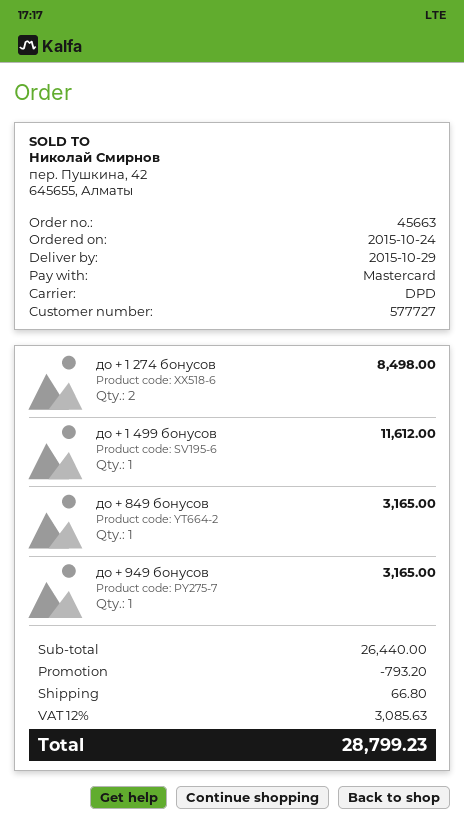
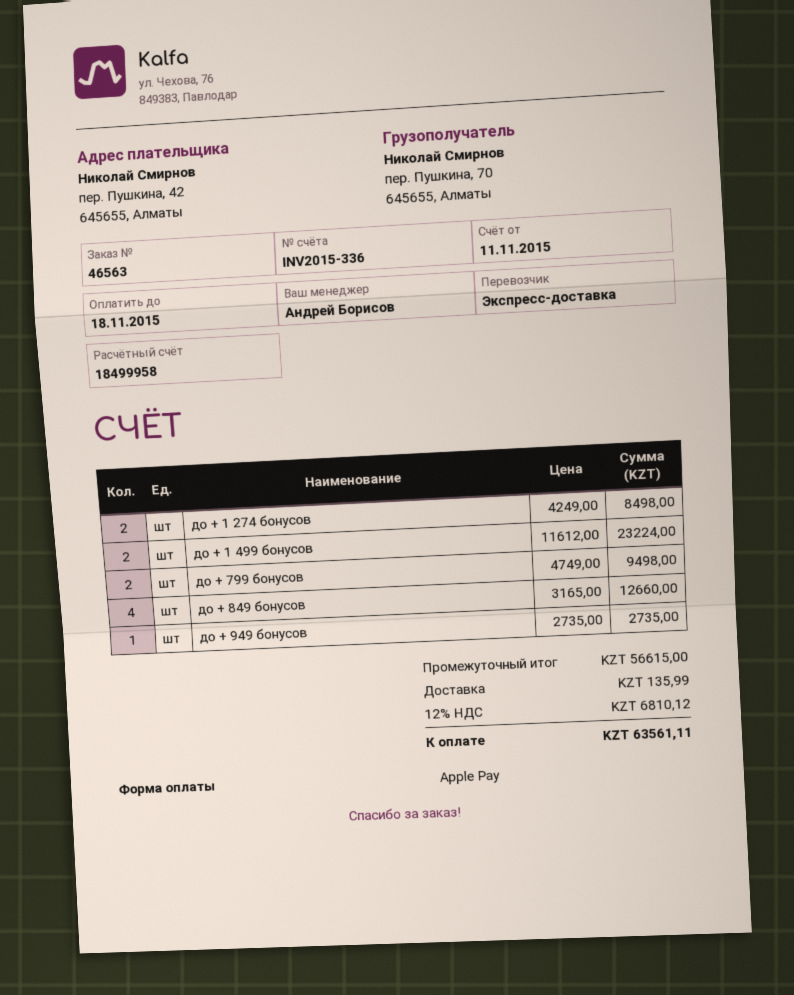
order number: 45663 -> 46563
payment method: Mastercard -> Apple Pay
shipping method: DPD -> express
до + 1 499 бонусов: 1 for 11612.00 -> 2 for 23224.00
до + 849 бонусов: 1 for 3165.00 -> 4 for 12660.00
до + 949 бонусов: 1 for 3165.00 -> 1 for 2735.00
до + 799 бонусов: none -> 2 for 9498.00
subtotal: 26440.00 -> 56615.00
discount: 793.20 -> none
shipping: 66.80 -> 135.99
tax: 12% = 3085.63 -> 12% = 6810.12
total: 28799.23 -> 63561.11

